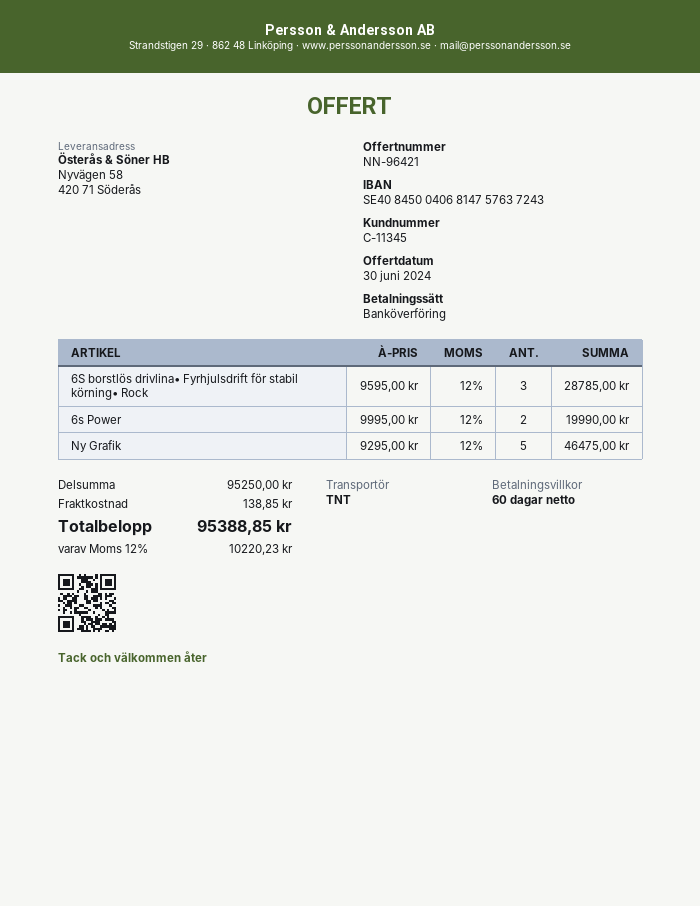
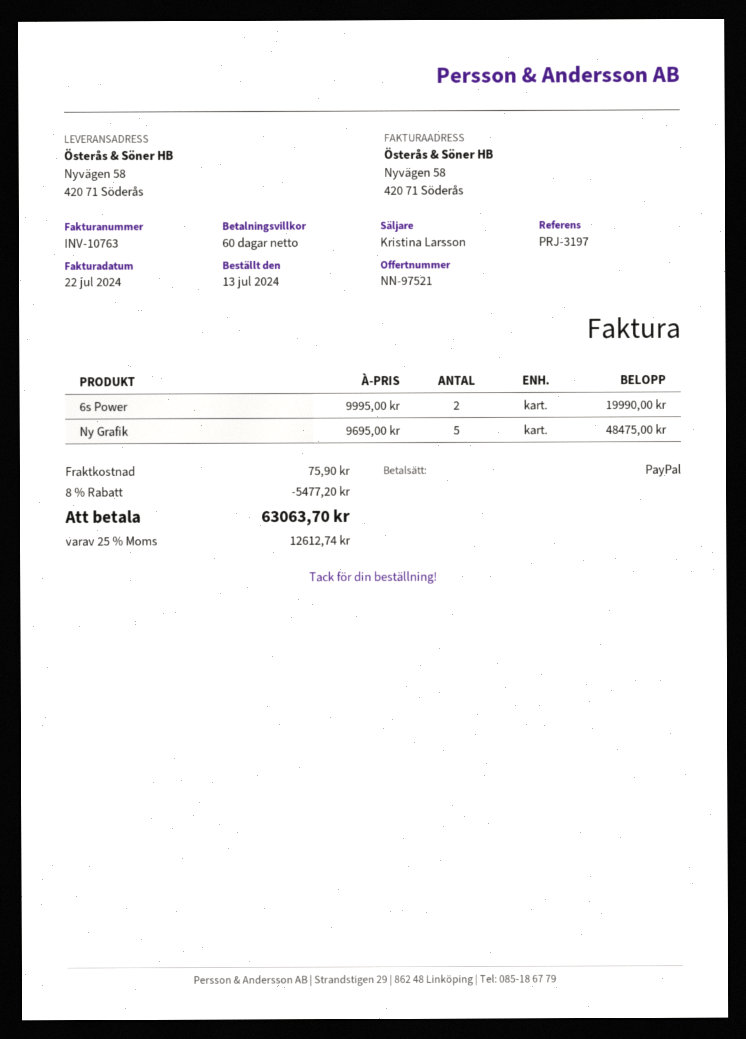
quote number: NN-96421 -> NN-97521
payment method: bank transfer -> PayPal
6S borstlös drivlina• Fyrhjulsdrift för stabil körning• Rock: 3 x 9595.00 = 28785.00 -> none
Ny Grafik: 5 x 9295.00 = 46475.00 -> 5 x 9695.00 = 48475.00
discount: none -> 8% = 5477.20
shipping: 138.85 -> 75.90
tax: 12% = 10220.23 -> 25% = 12612.74
total: 95388.85 -> 63063.70

